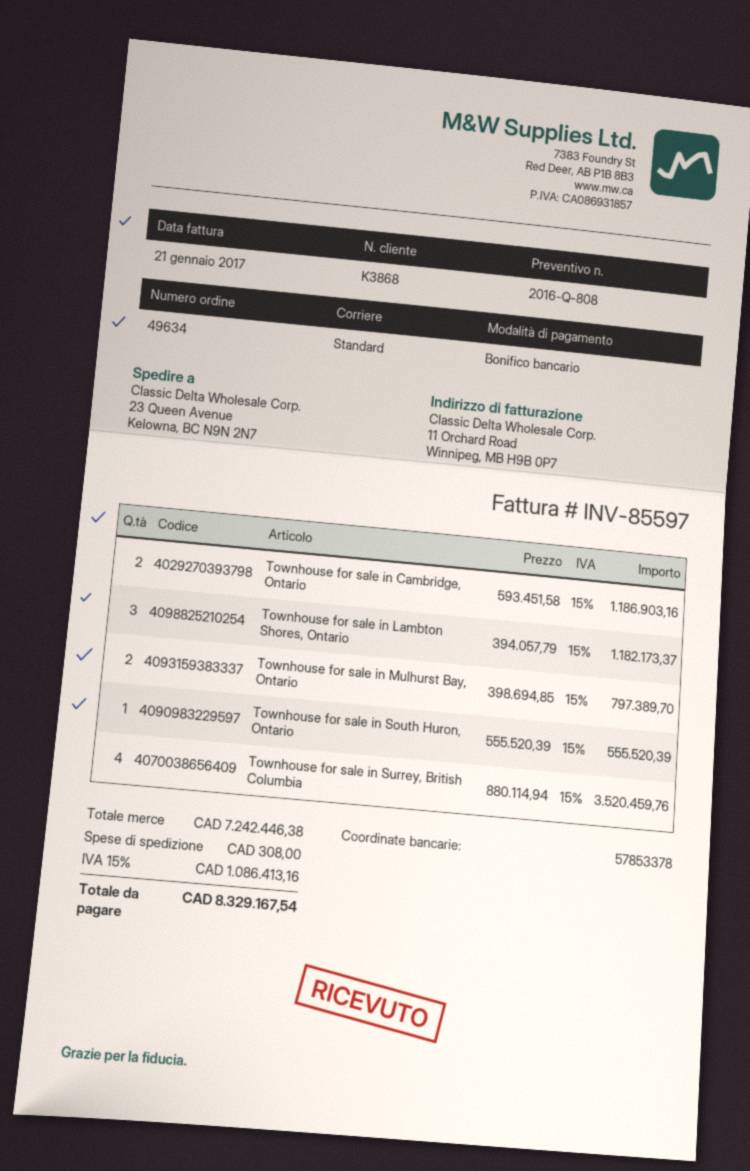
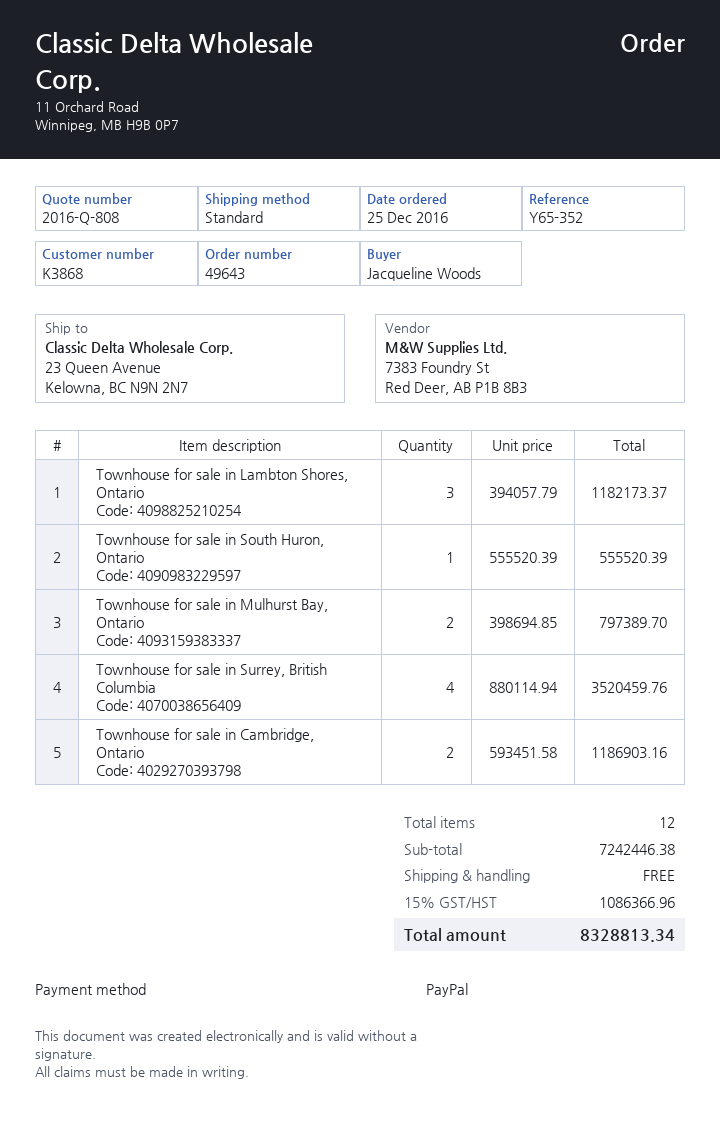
order number: 49634 -> 49643
payment method: bank transfer -> PayPal
shipping: 308.00 -> 0.00
tax: 15% = 1086413.16 -> 15% = 1086366.96
total: 8329167.54 -> 8328813.34

